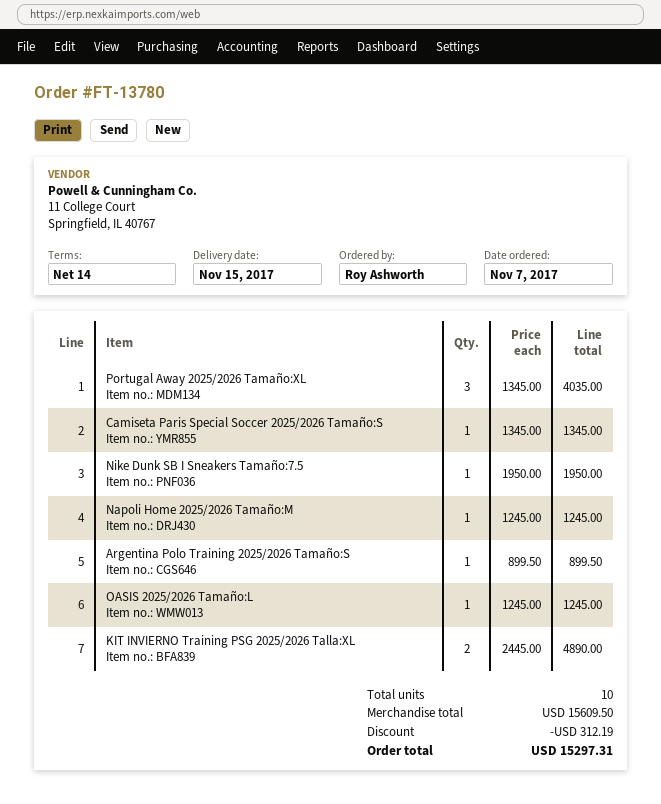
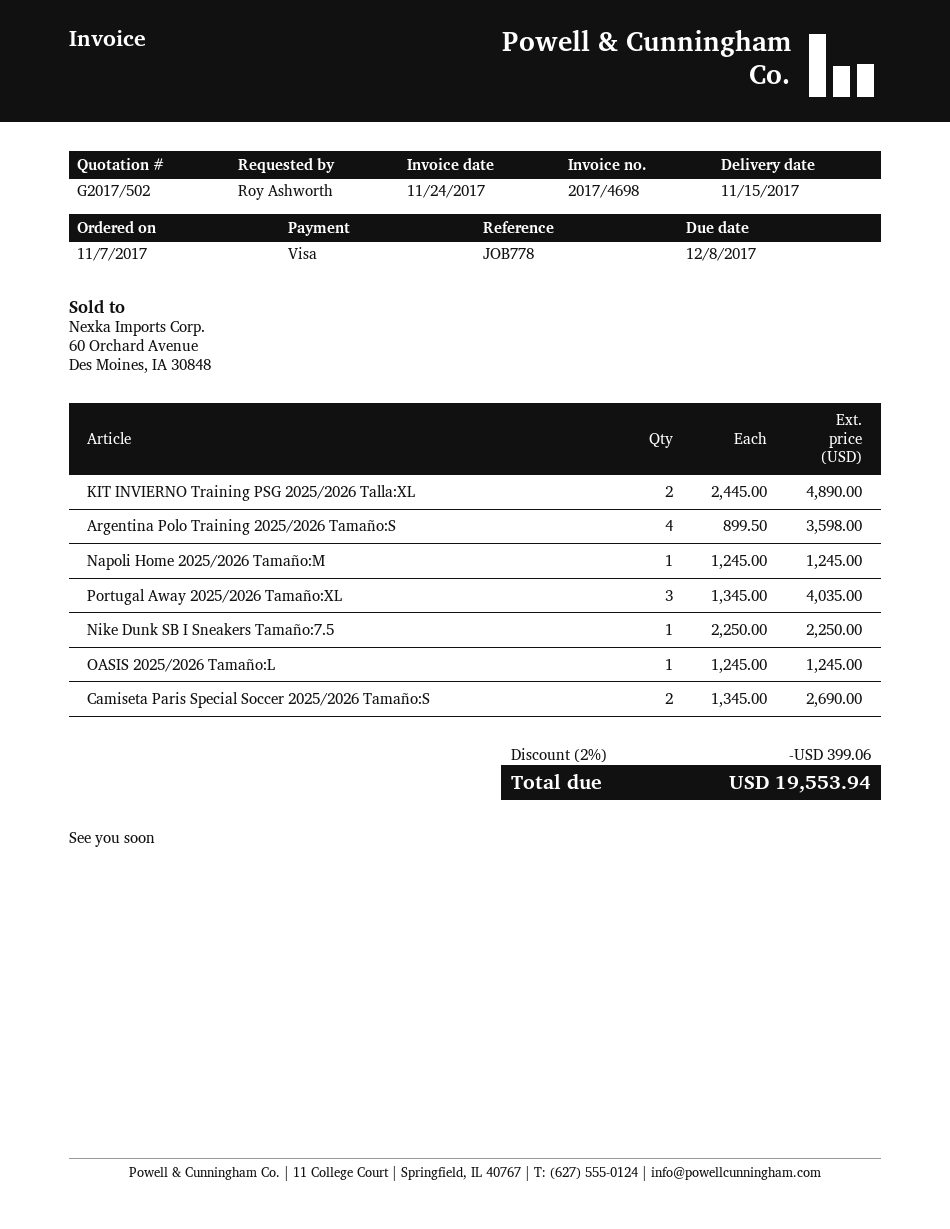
Camiseta Paris Special Soccer 2025/2026 Tamaño:S: 1 x 1345.00 = 1345.00 -> 2 x 1345.00 = 2690.00
Nike Dunk SB I Sneakers Tamaño:7.5: 1 x 1950.00 = 1950.00 -> 1 x 2250.00 = 2250.00
Argentina Polo Training 2025/2026 Tamaño:S: 1 x 899.50 = 899.50 -> 4 x 899.50 = 3598.00
discount: 312.19 -> 399.06
total: 15297.31 -> 19553.94

